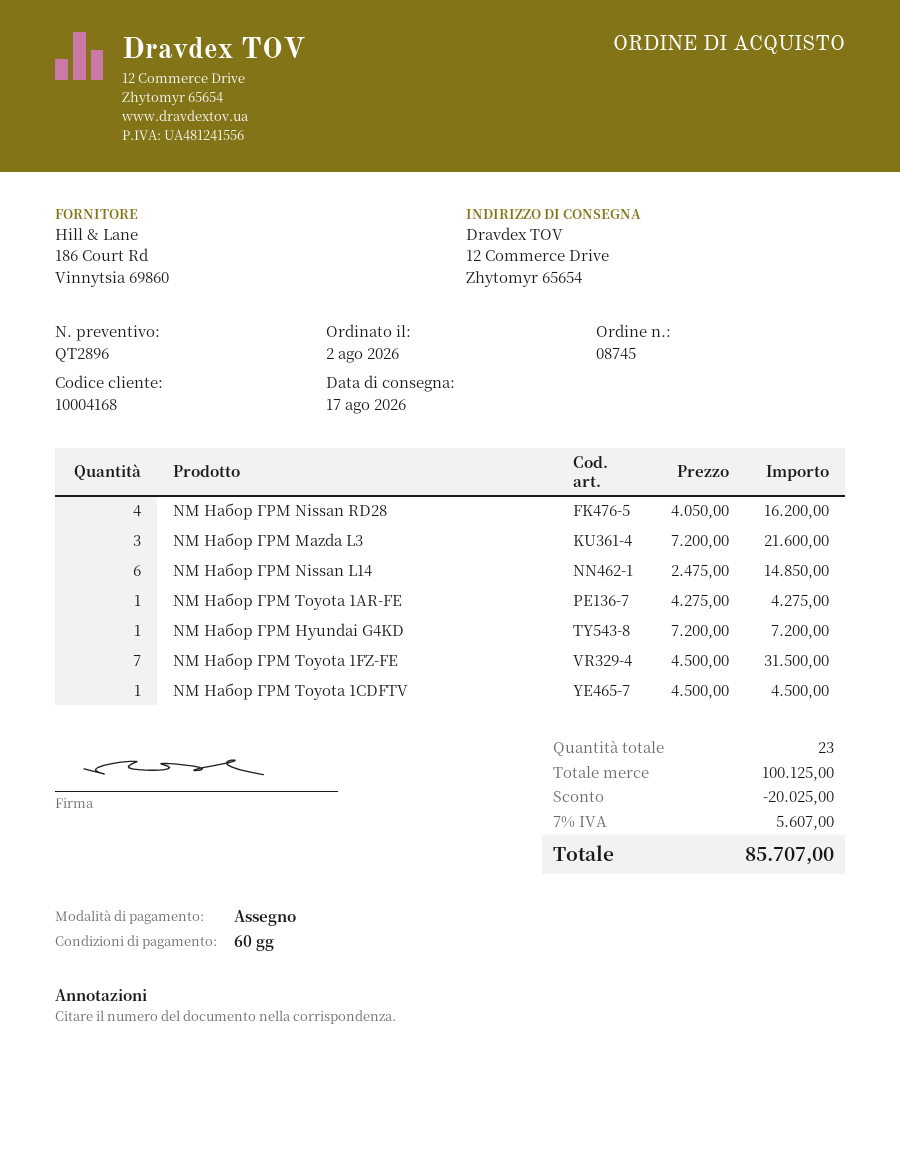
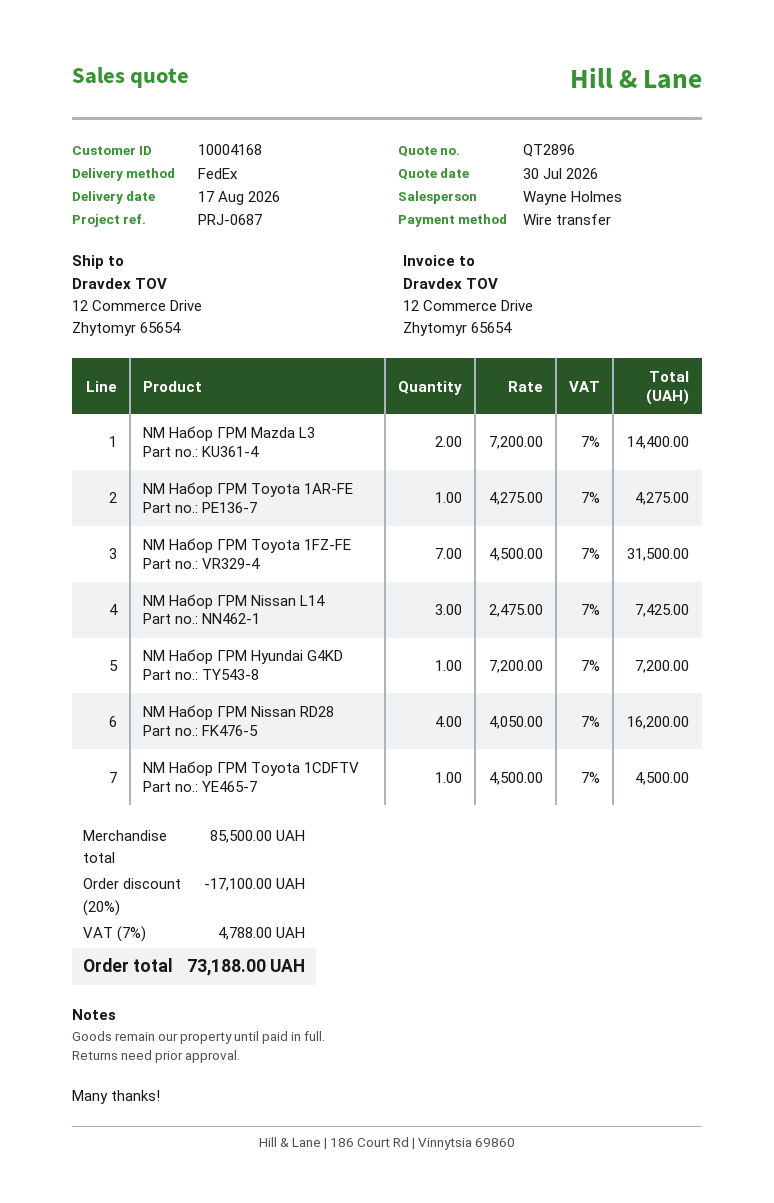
payment method: cheque -> bank transfer
NM Набор ГРМ Mazda L3: 3 x 7200.00 = 21600.00 -> 2 x 7200.00 = 14400.00
NM Набор ГРМ Nissan L14: 6 x 2475.00 = 14850.00 -> 3 x 2475.00 = 7425.00
subtotal: 100125.00 -> 85500.00
discount: 20025.00 -> 17100.00
tax: 7% = 5607.00 -> 7% = 4788.00
total: 85707.00 -> 73188.00

